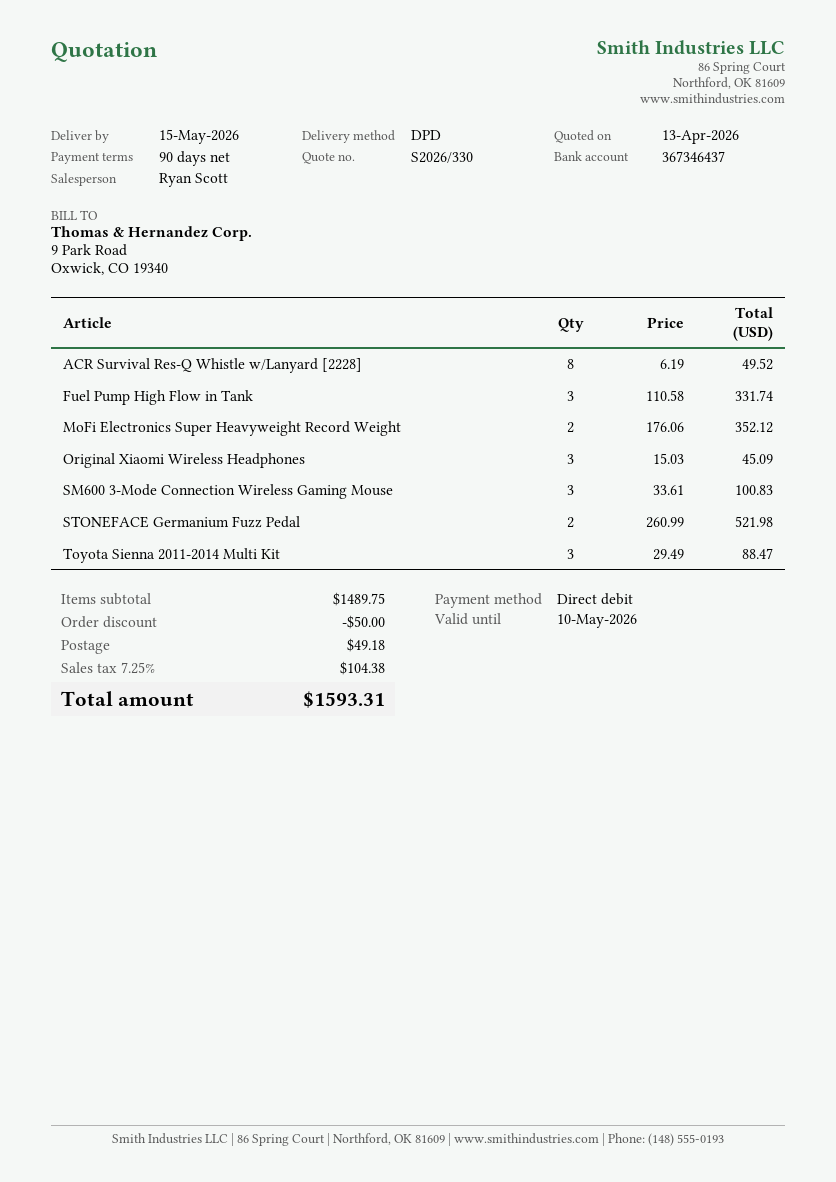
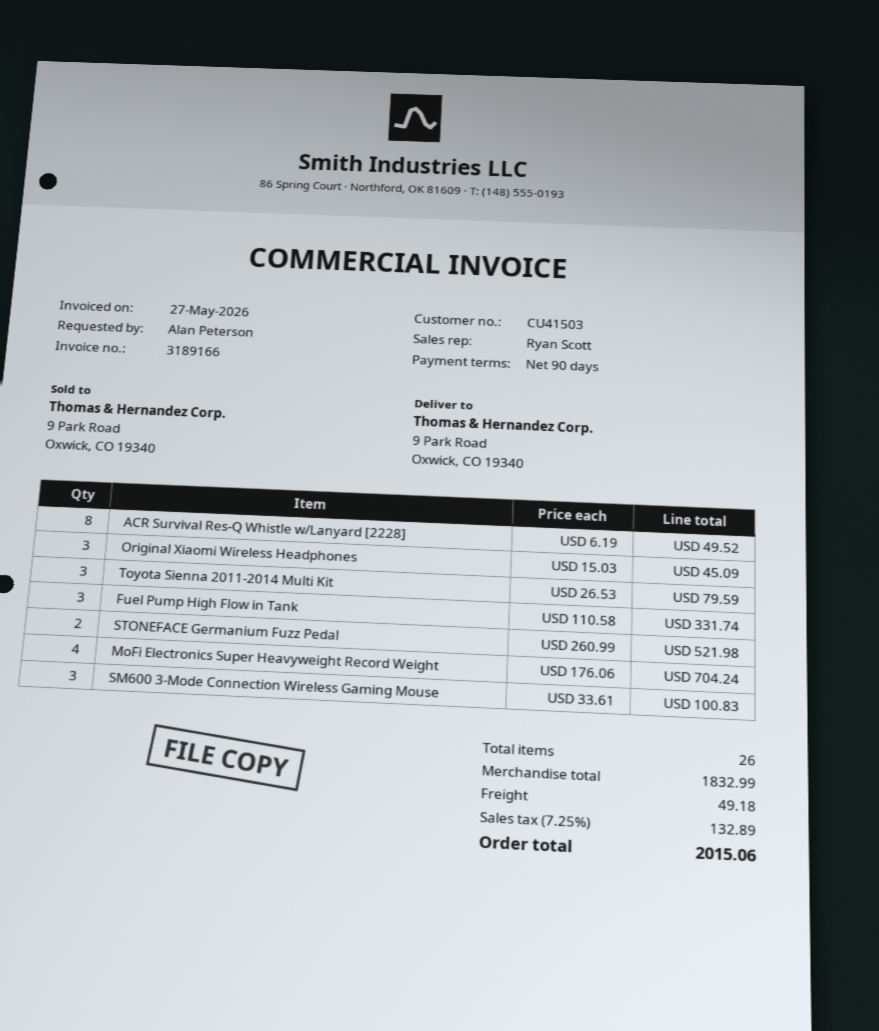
MoFi Electronics Super Heavyweight Record Weight: 2 x 176.06 = 352.12 -> 4 x 176.06 = 704.24
Toyota Sienna 2011-2014 Multi Kit: 3 x 29.49 = 88.47 -> 3 x 26.53 = 79.59
subtotal: 1489.75 -> 1832.99
discount: 50.00 -> none
tax: 7.25% = 104.38 -> 7.25% = 132.89
total: 1593.31 -> 2015.06

